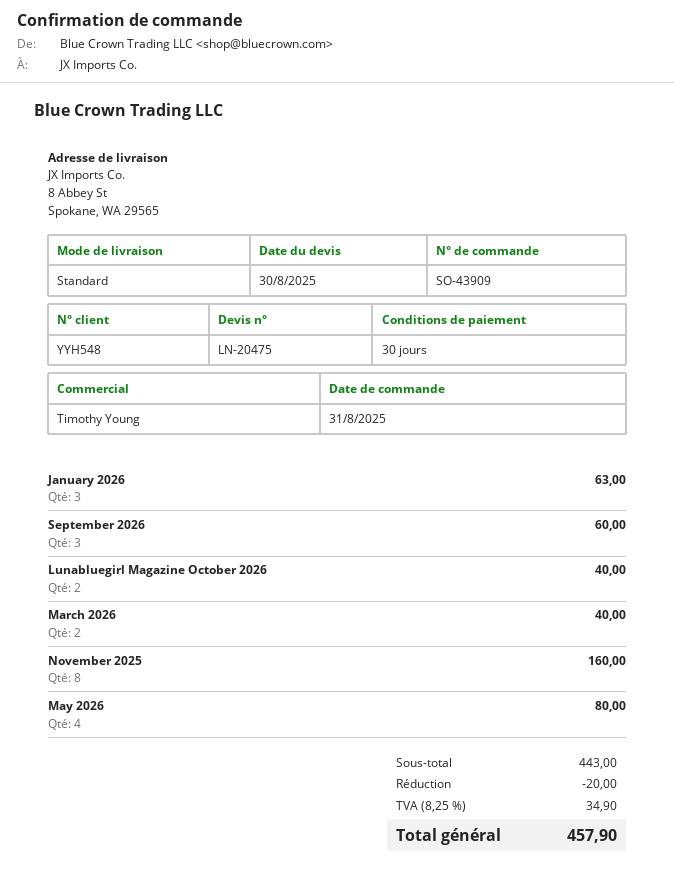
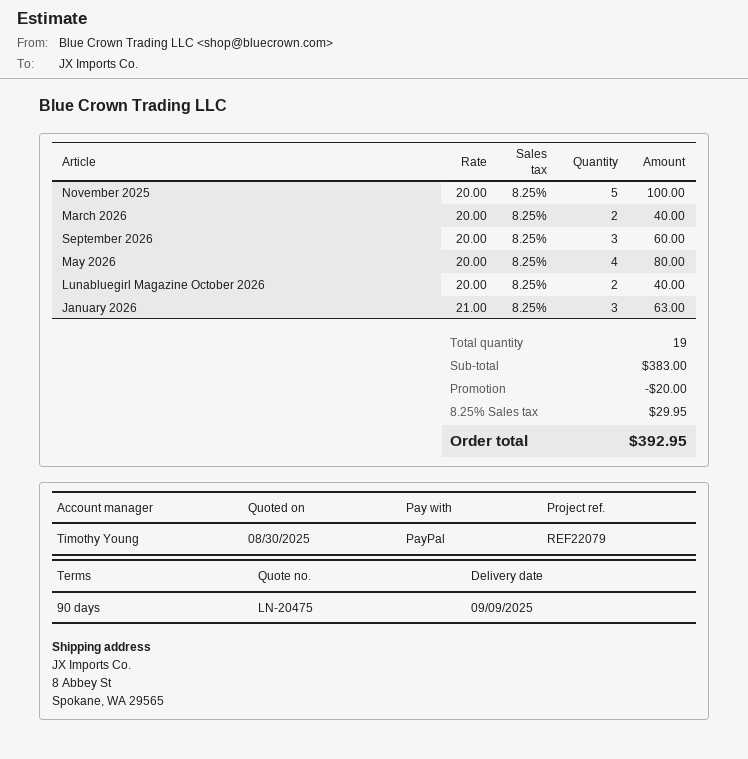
payment terms: 30 days -> 90 days
November 2025: 8 for 160.00 -> 5 for 100.00
subtotal: 443.00 -> 383.00
tax: 8.25% = 34.90 -> 8.25% = 29.95
total: 457.90 -> 392.95

